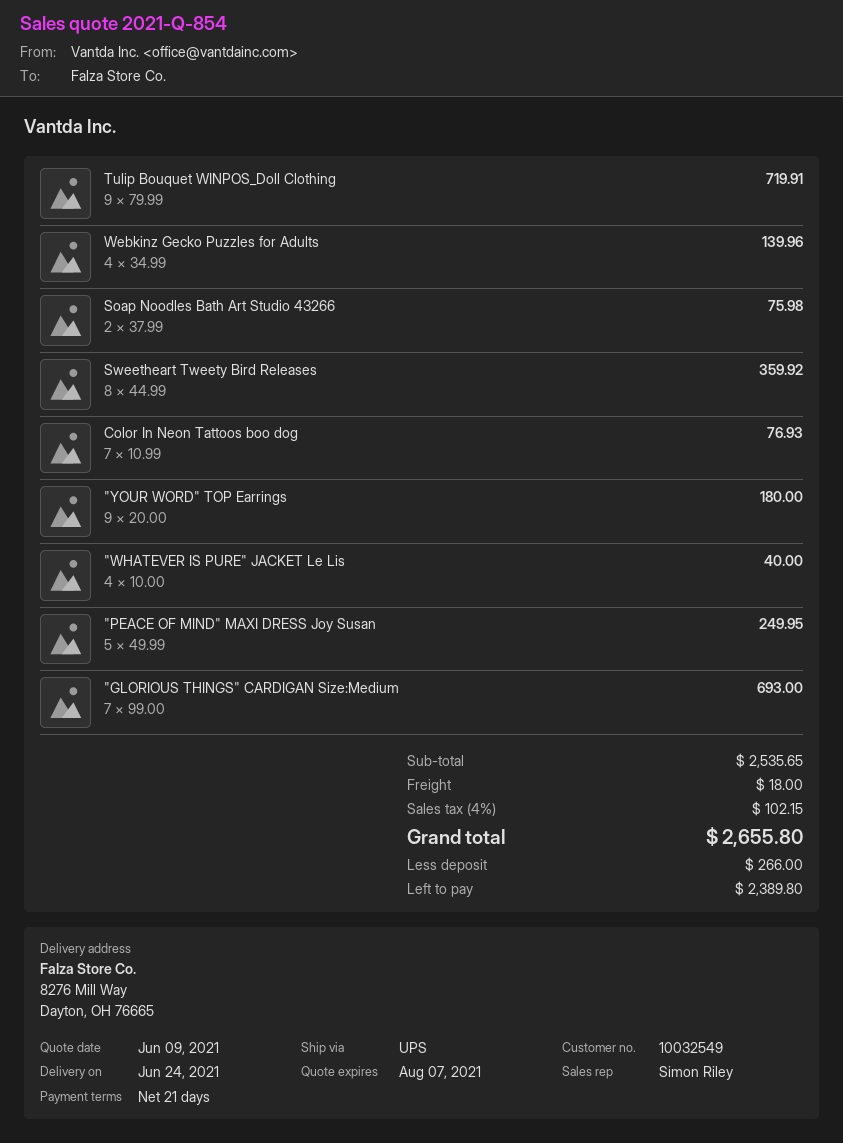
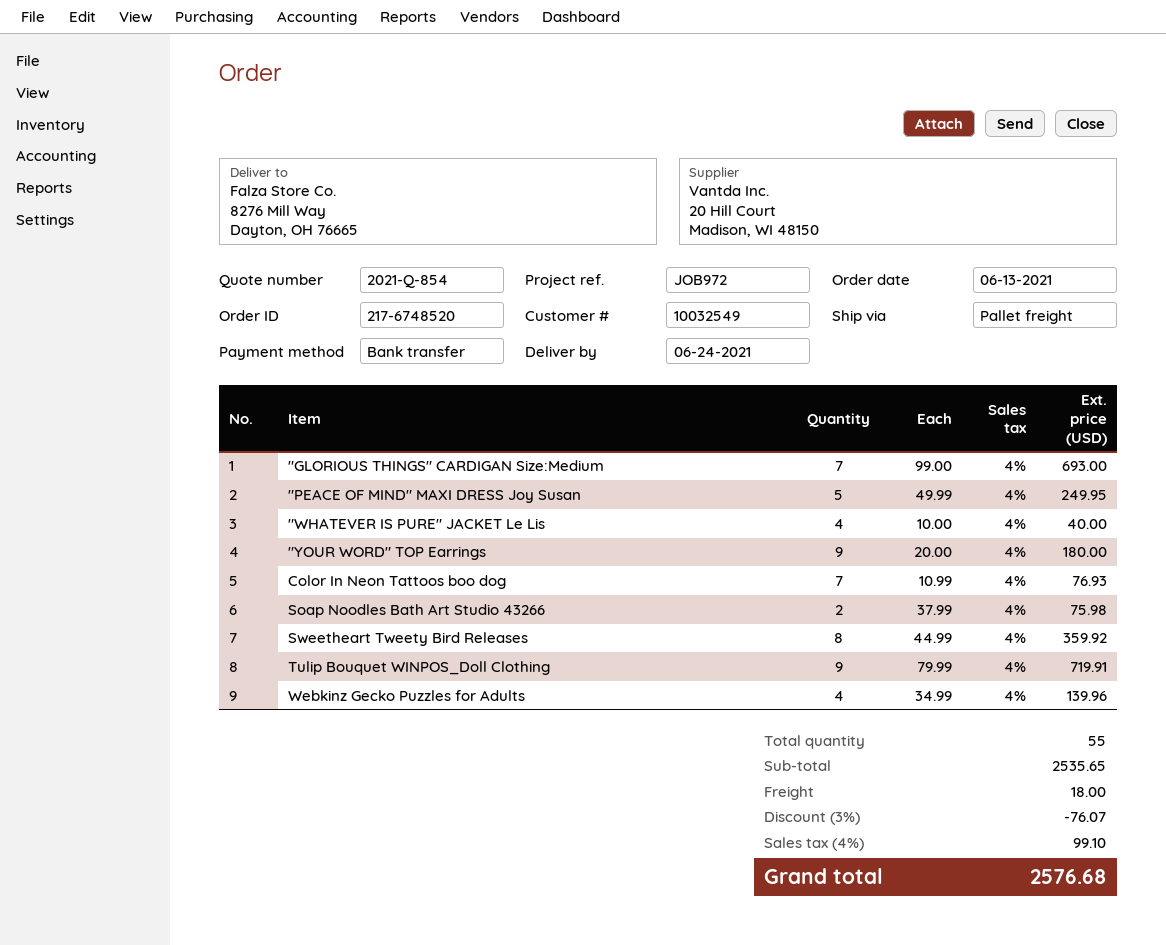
shipping method: UPS -> pallet freight
discount: none -> 3% = 76.07
tax: 4% = 102.15 -> 4% = 99.10
total: 2655.80 -> 2576.68

